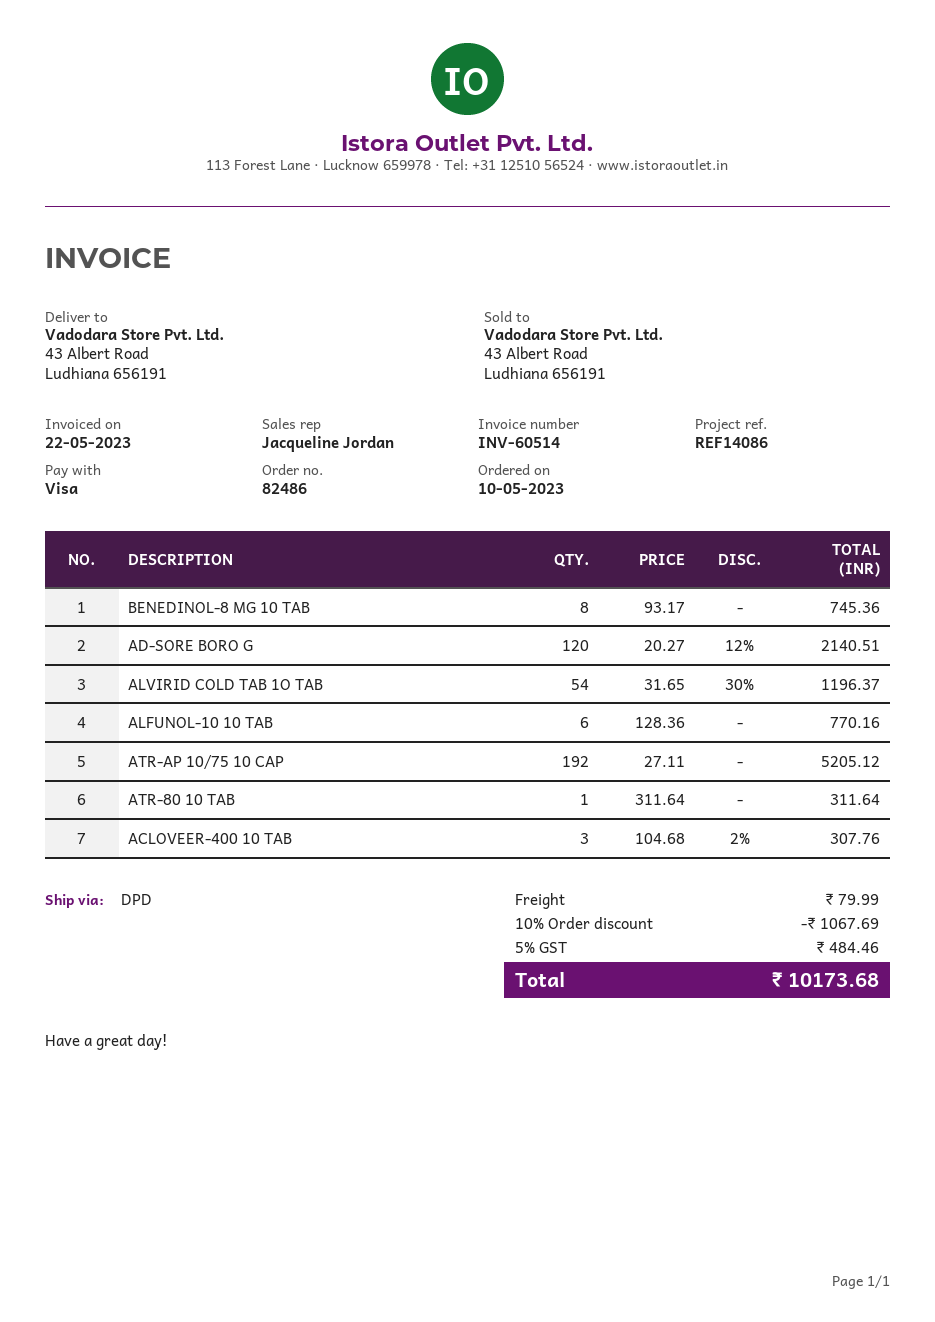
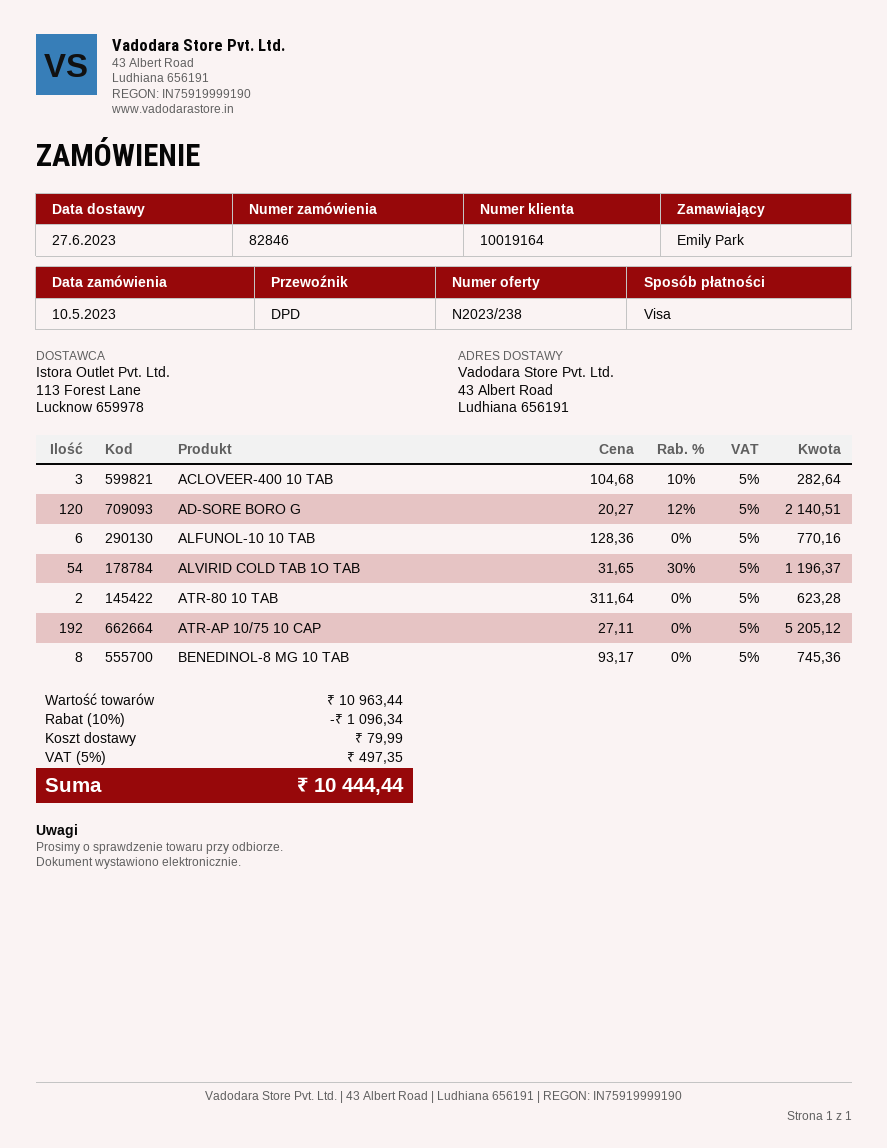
order number: 82486 -> 82846
ATR-80 10 TAB: 1 x 311.64 = 311.64 -> 2 x 311.64 = 623.28
ACLOVEER-400 10 TAB: 3 x 104.68 - 2% = 307.76 -> 3 x 104.68 - 10% = 282.64
discount: 10% = 1067.69 -> 10% = 1096.34
tax: 5% = 484.46 -> 5% = 497.35
total: 10173.68 -> 10444.44

